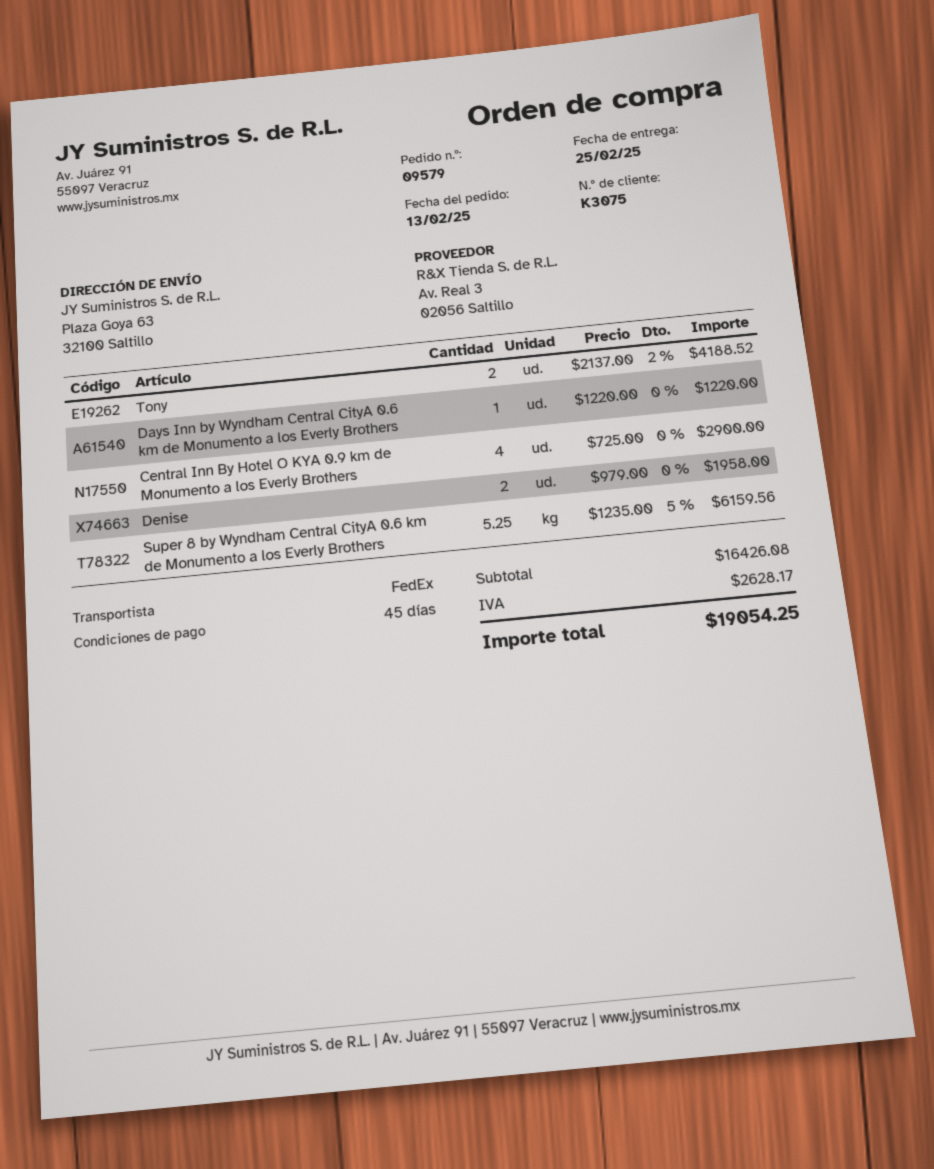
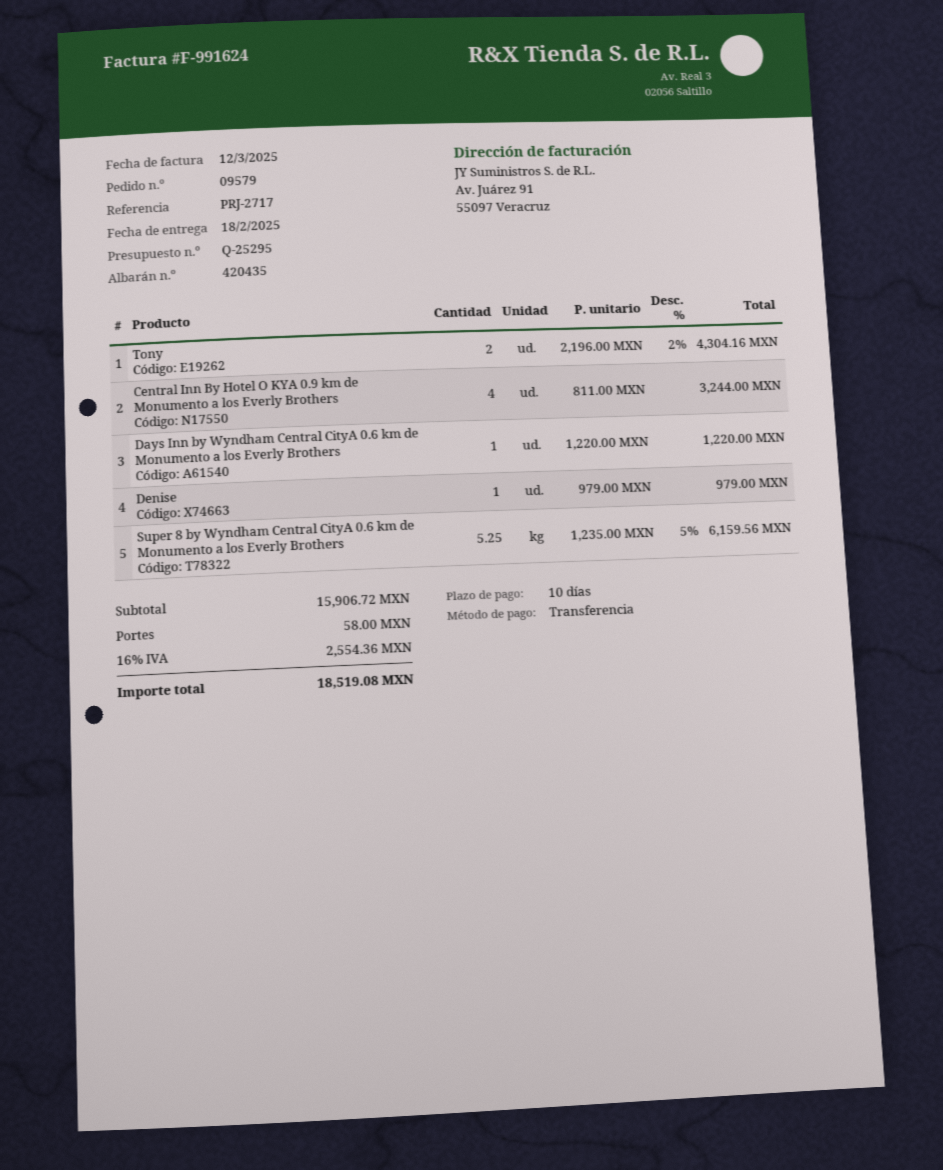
delivery date: 2025-02-25 -> 2025-02-18
payment terms: 45 days -> 10 days
Tony: 2 x 2137.00 - 2% = 4188.52 -> 2 x 2196.00 - 2% = 4304.16
Central Inn By Hotel O KYA 0.9 km de Monumento a los Everly Brothers: 4 x 725.00 = 2900.00 -> 4 x 811.00 = 3244.00
Denise: 2 x 979.00 = 1958.00 -> 1 x 979.00 = 979.00
subtotal: 16426.08 -> 15906.72
shipping: none -> 58.00
tax: 2628.17 -> 2554.36
total: 19054.25 -> 18519.08

